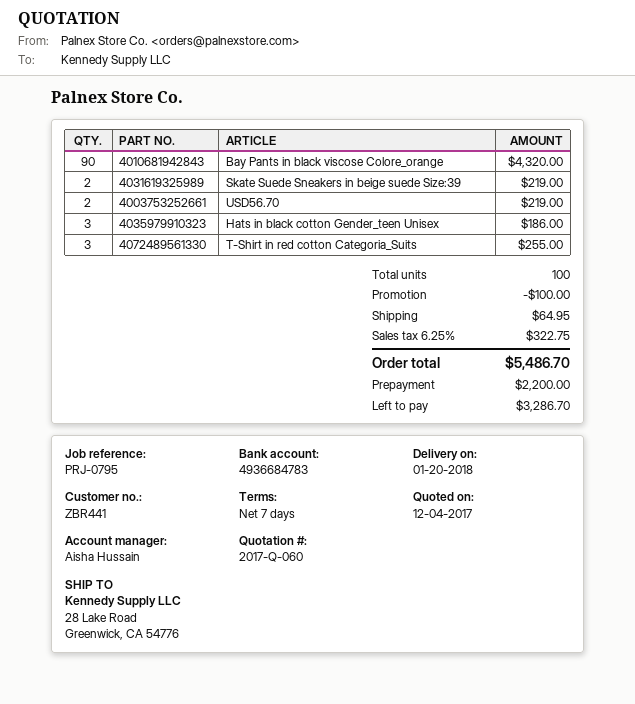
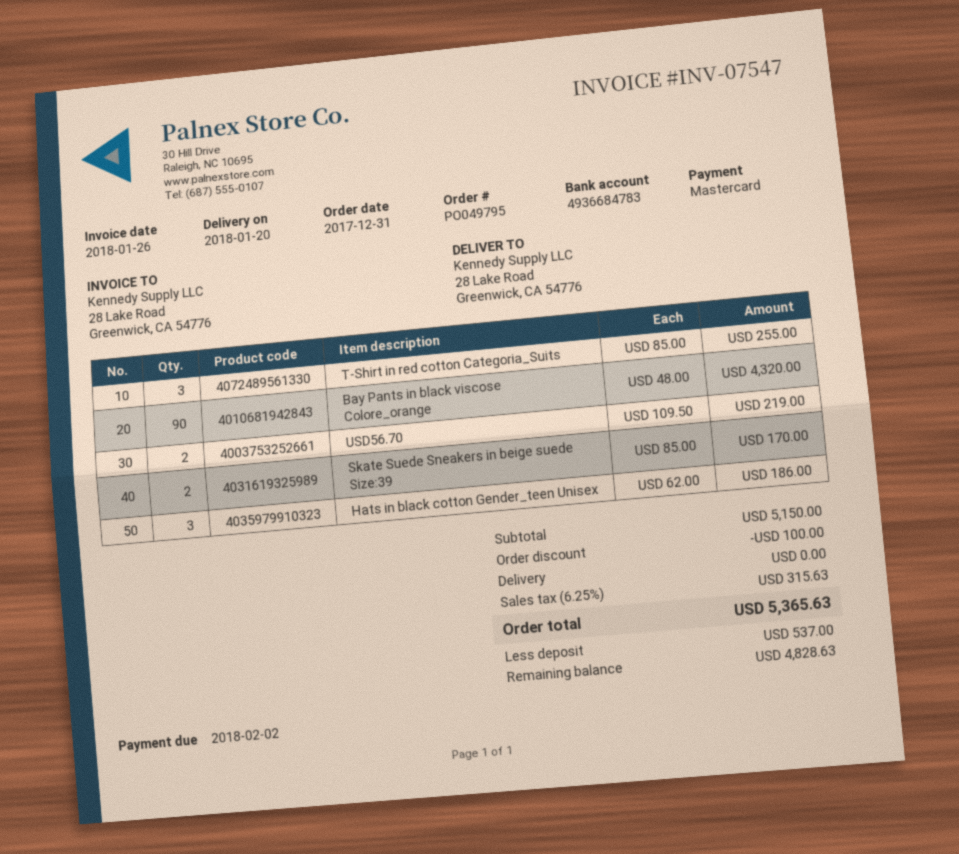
Skate Suede Sneakers in beige suede Size:39: 2 for 219.00 -> 2 for 170.00
shipping: 64.95 -> 0.00
tax: 6.25% = 322.75 -> 6.25% = 315.63
total: 5486.70 -> 5365.63
deposit: 2200.00 -> 537.00
balance: 3286.70 -> 4828.63

